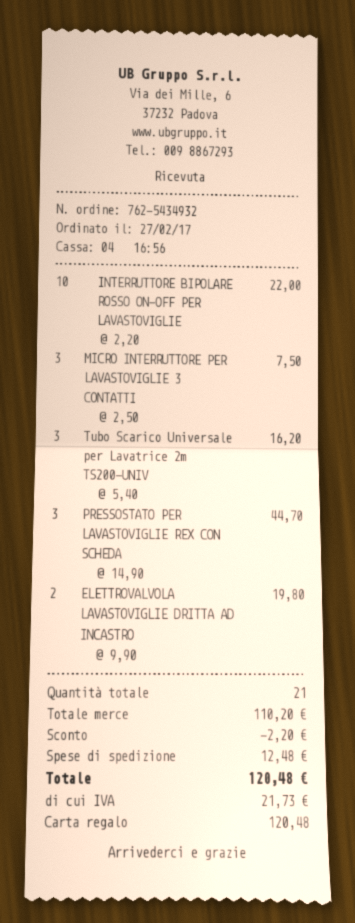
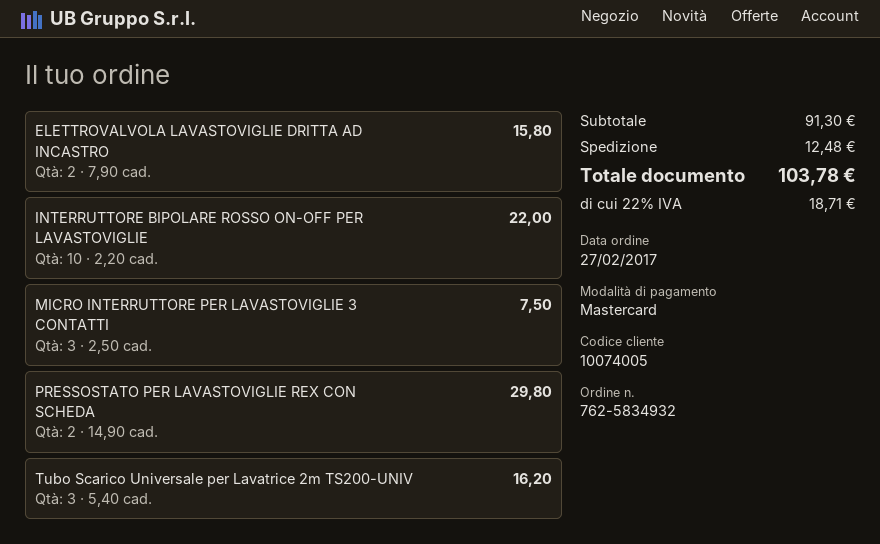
order number: 762-5434932 -> 762-5834932
payment method: gift card -> Mastercard
PRESSOSTATO PER LAVASTOVIGLIE REX CON SCHEDA: 3 x 14.90 = 44.70 -> 2 x 14.90 = 29.80
ELETTROVALVOLA LAVASTOVIGLIE DRITTA AD INCASTRO: 2 x 9.90 = 19.80 -> 2 x 7.90 = 15.80
subtotal: 110.20 -> 91.30
discount: 2.20 -> none
tax: 21.73 -> 18.71
total: 120.48 -> 103.78

